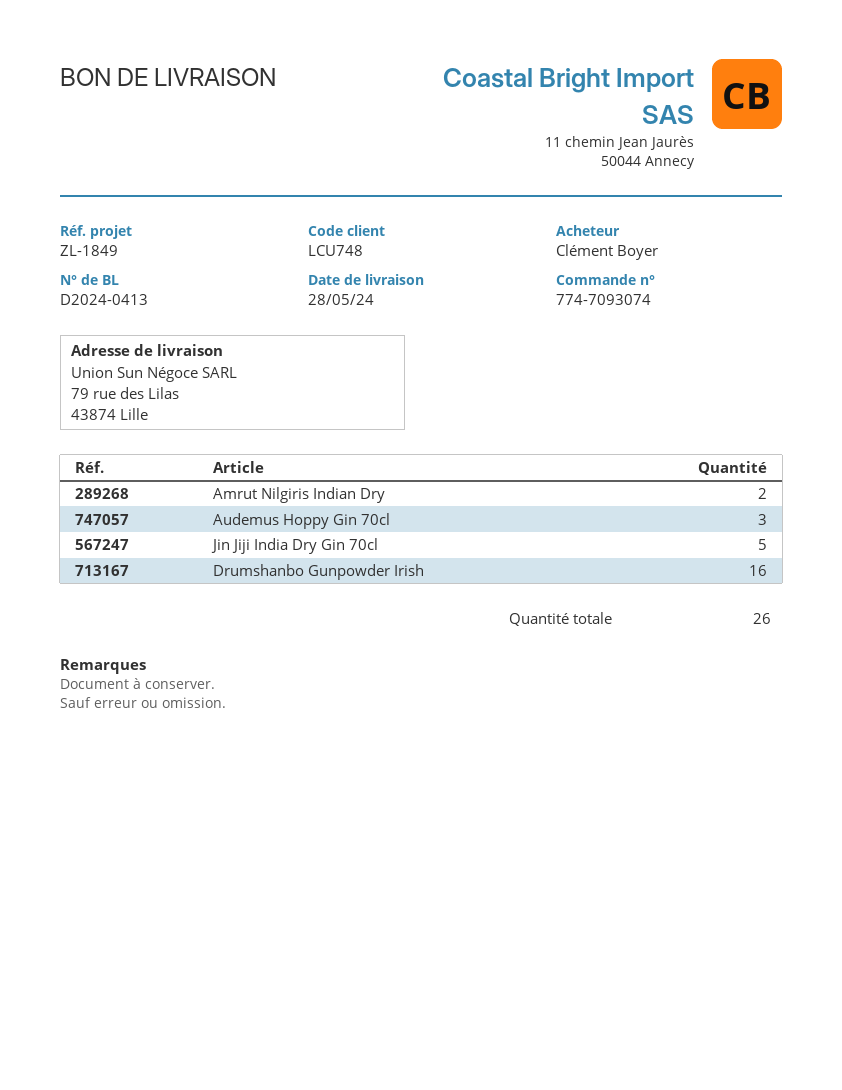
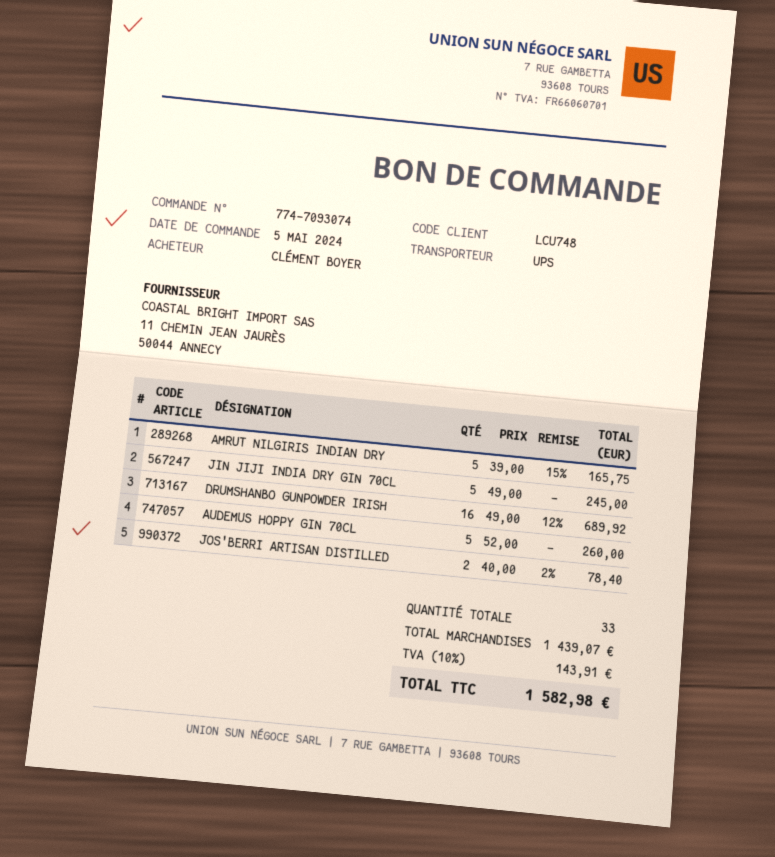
Amrut Nilgiris Indian Dry: 2 -> 5
Audemus Hoppy Gin 70cl: 3 -> 5
JOS'BERRI ARTISAN DISTILLED: none -> 2
total quantity: 26 -> 33

